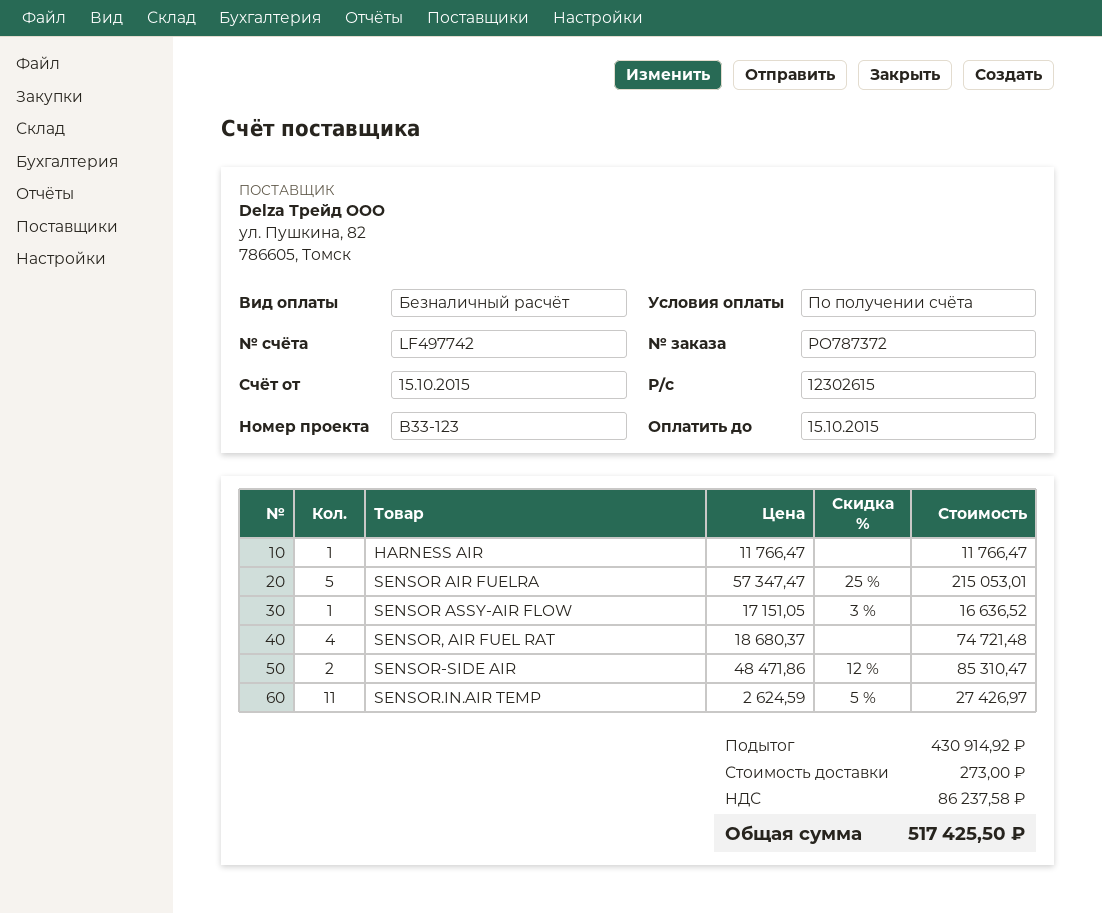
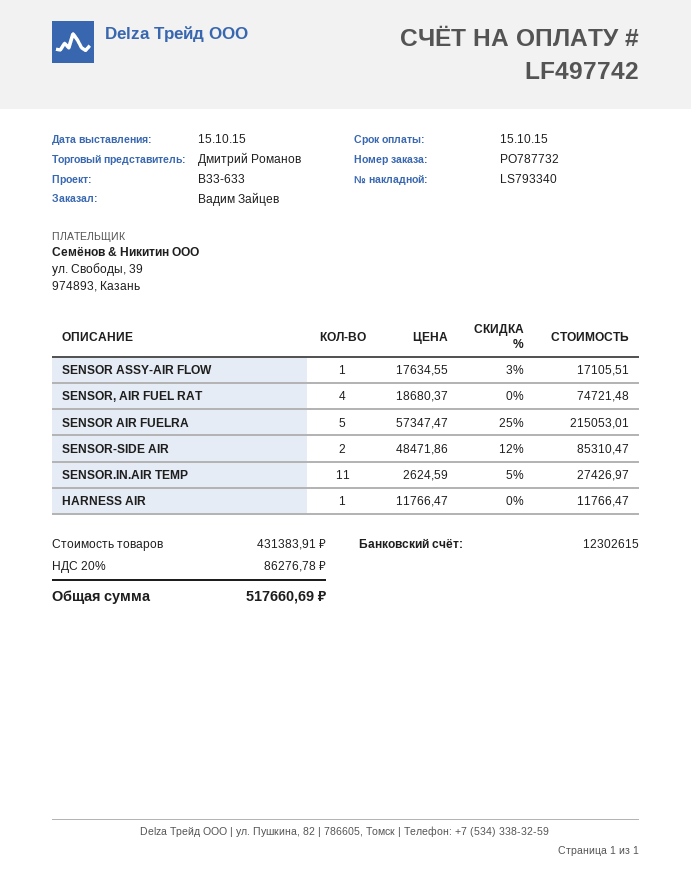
order number: PO787372 -> PO787732
reference: B33-123 -> B33-633
SENSOR ASSY-AIR FLOW: 1 x 17151.05 - 3% = 16636.52 -> 1 x 17634.55 - 3% = 17105.51
subtotal: 430914.92 -> 431383.91
shipping: 273.00 -> none
tax: 86237.58 -> 86276.78
total: 517425.50 -> 517660.69

